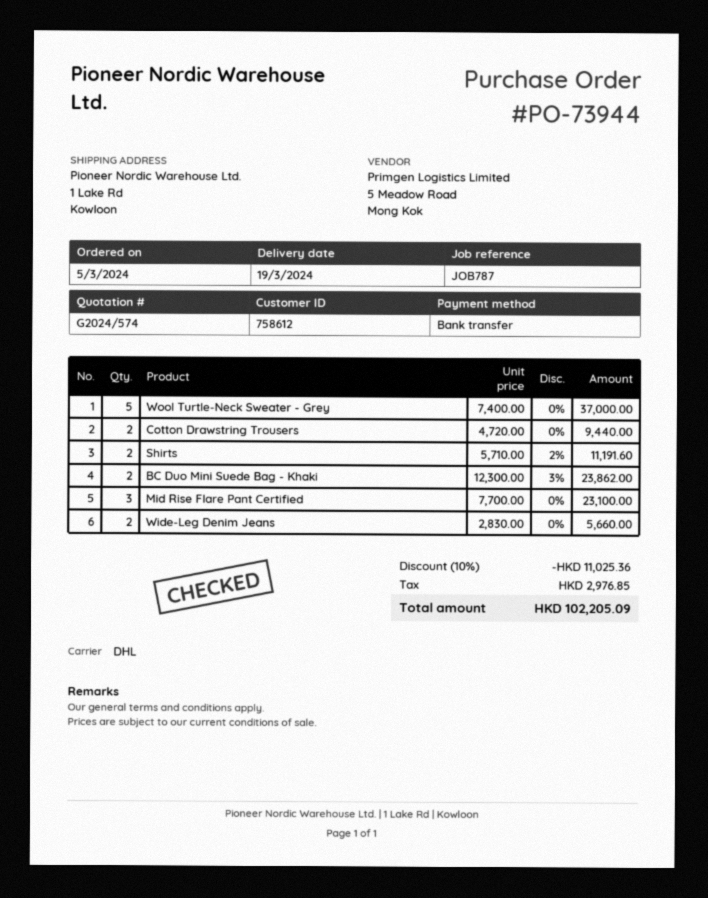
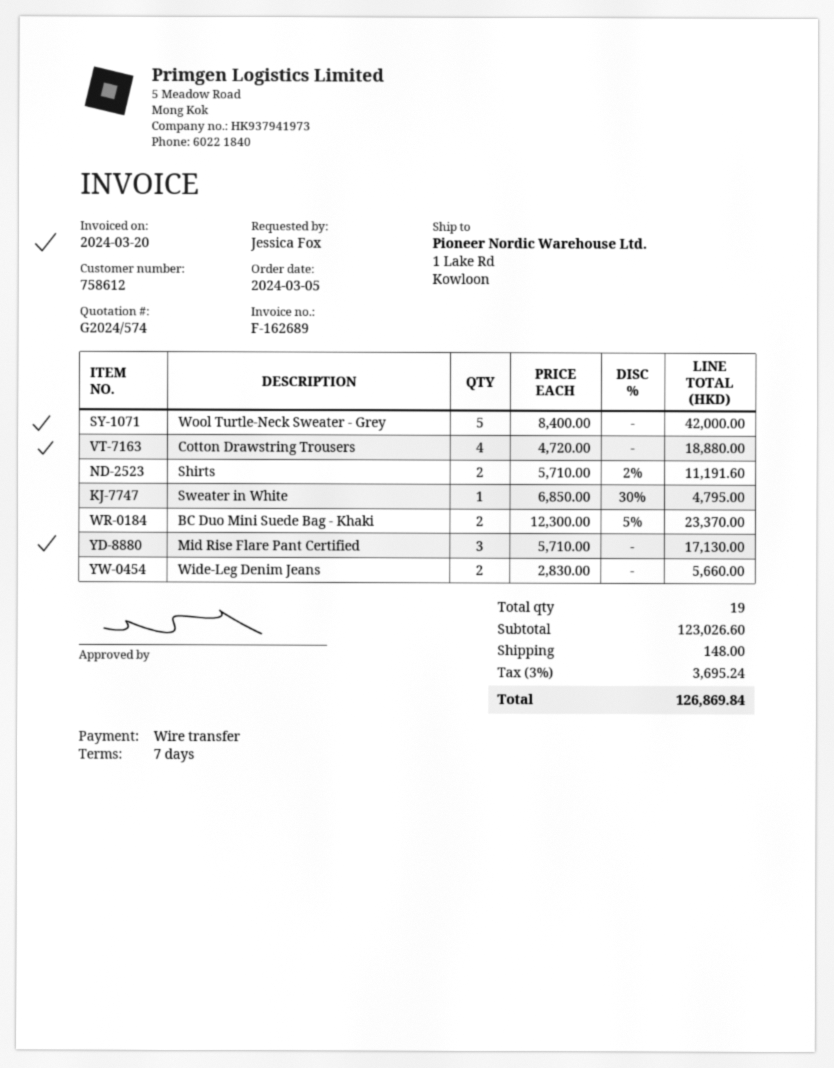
Wool Turtle-Neck Sweater - Grey: 5 x 7400.00 = 37000.00 -> 5 x 8400.00 = 42000.00
Cotton Drawstring Trousers: 2 x 4720.00 = 9440.00 -> 4 x 4720.00 = 18880.00
BC Duo Mini Suede Bag - Khaki: 2 x 12300.00 - 3% = 23862.00 -> 2 x 12300.00 - 5% = 23370.00
Mid Rise Flare Pant Certified: 3 x 7700.00 = 23100.00 -> 3 x 5710.00 = 17130.00
Sweater in White: none -> 1 x 6850.00 - 30% = 4795.00
discount: 10% = 11025.36 -> none
shipping: none -> 148.00
tax: 2976.85 -> 3695.24
total: 102205.09 -> 126869.84

